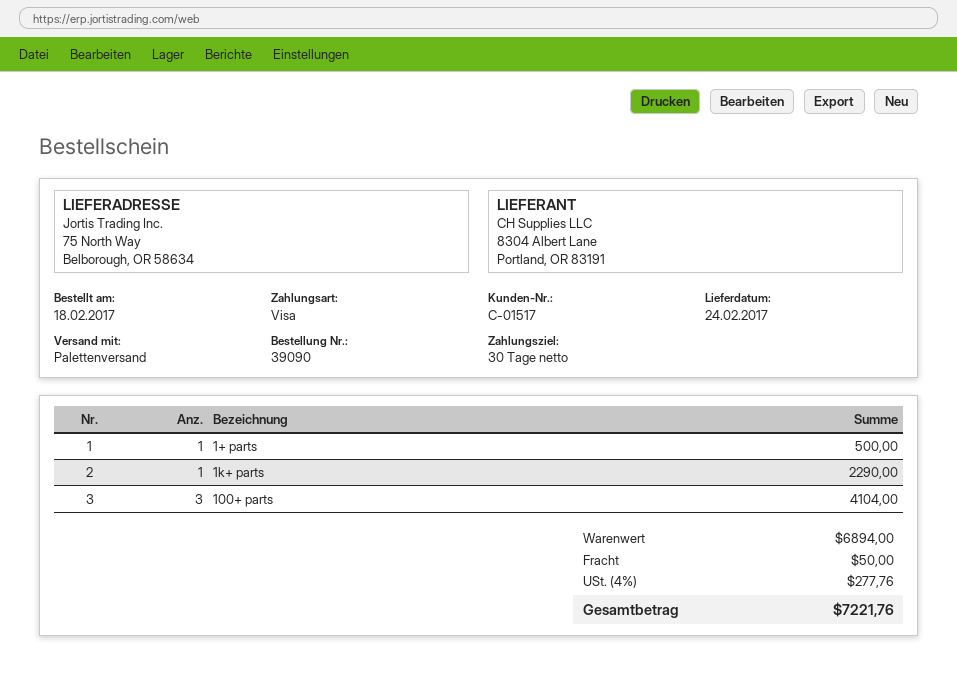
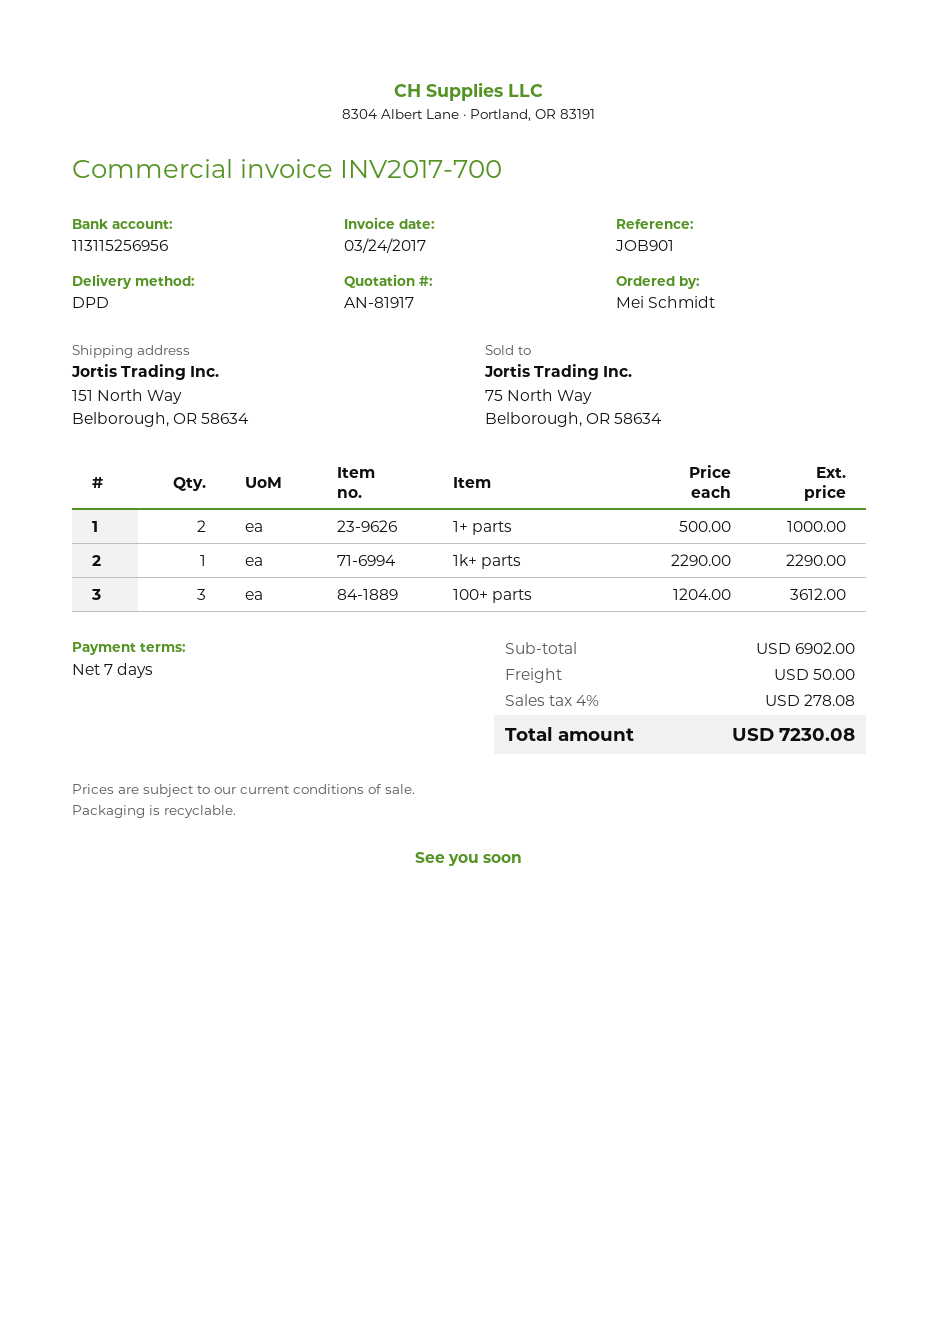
payment terms: 30 days -> 7 days
shipping method: pallet freight -> DPD
ship to: 75 North Way, Belborough, OR 58634 -> 151 North Way, Belborough, OR 58634
1+ parts: 1 for 500.00 -> 2 for 1000.00
100+ parts: 3 for 4104.00 -> 3 for 3612.00
subtotal: 6894.00 -> 6902.00
tax: 4% = 277.76 -> 4% = 278.08
total: 7221.76 -> 7230.08

